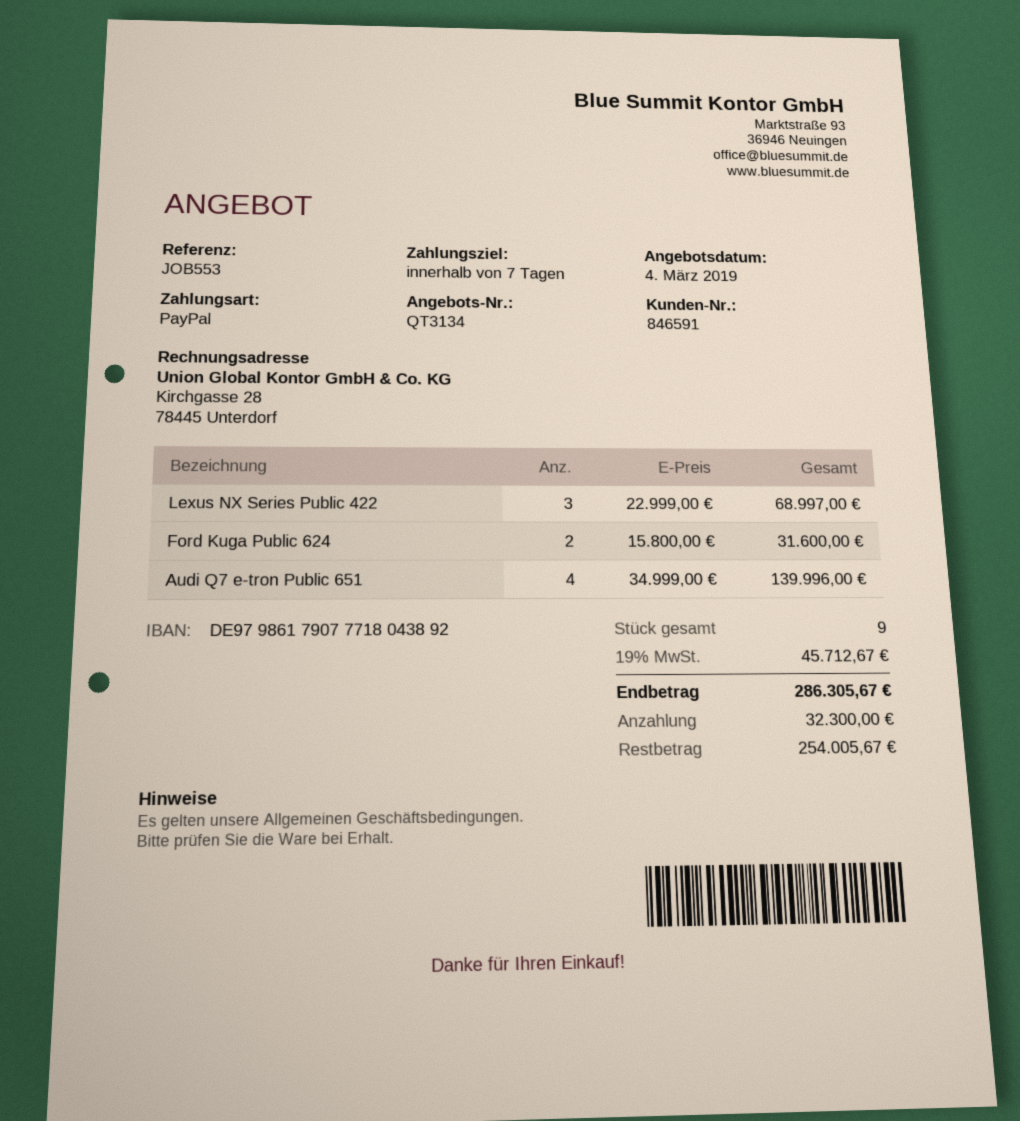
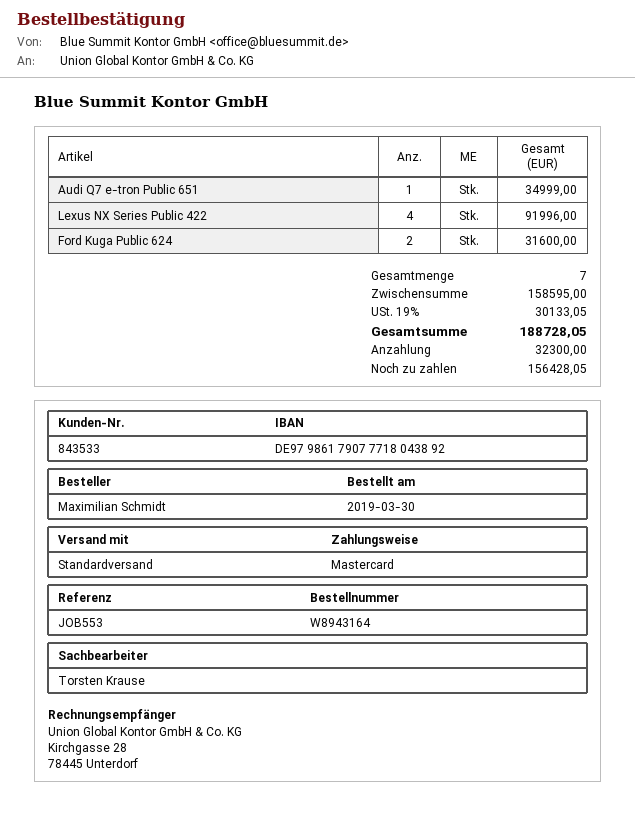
customer number: 846591 -> 843533
payment method: PayPal -> Mastercard
Lexus NX Series Public 422: 3 for 68997.00 -> 4 for 91996.00
Audi Q7 e-tron Public 651: 4 for 139996.00 -> 1 for 34999.00
total quantity: 9 -> 7
tax: 19% = 45712.67 -> 19% = 30133.05
total: 286305.67 -> 188728.05
balance: 254005.67 -> 156428.05

